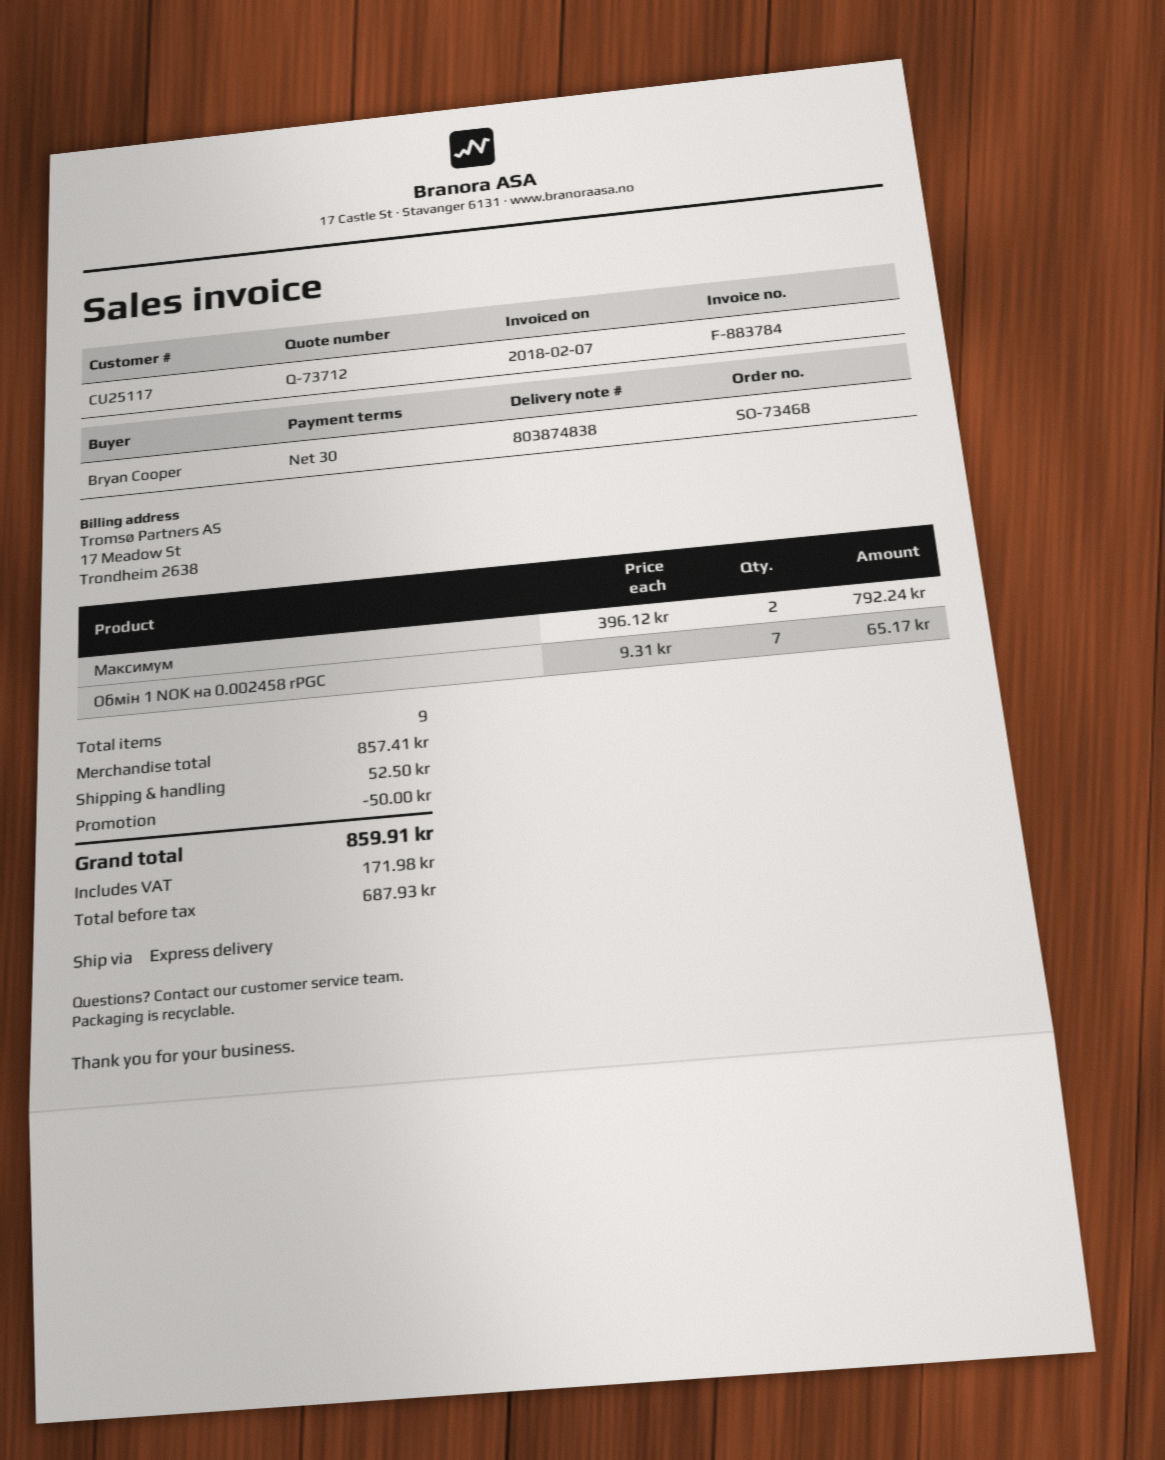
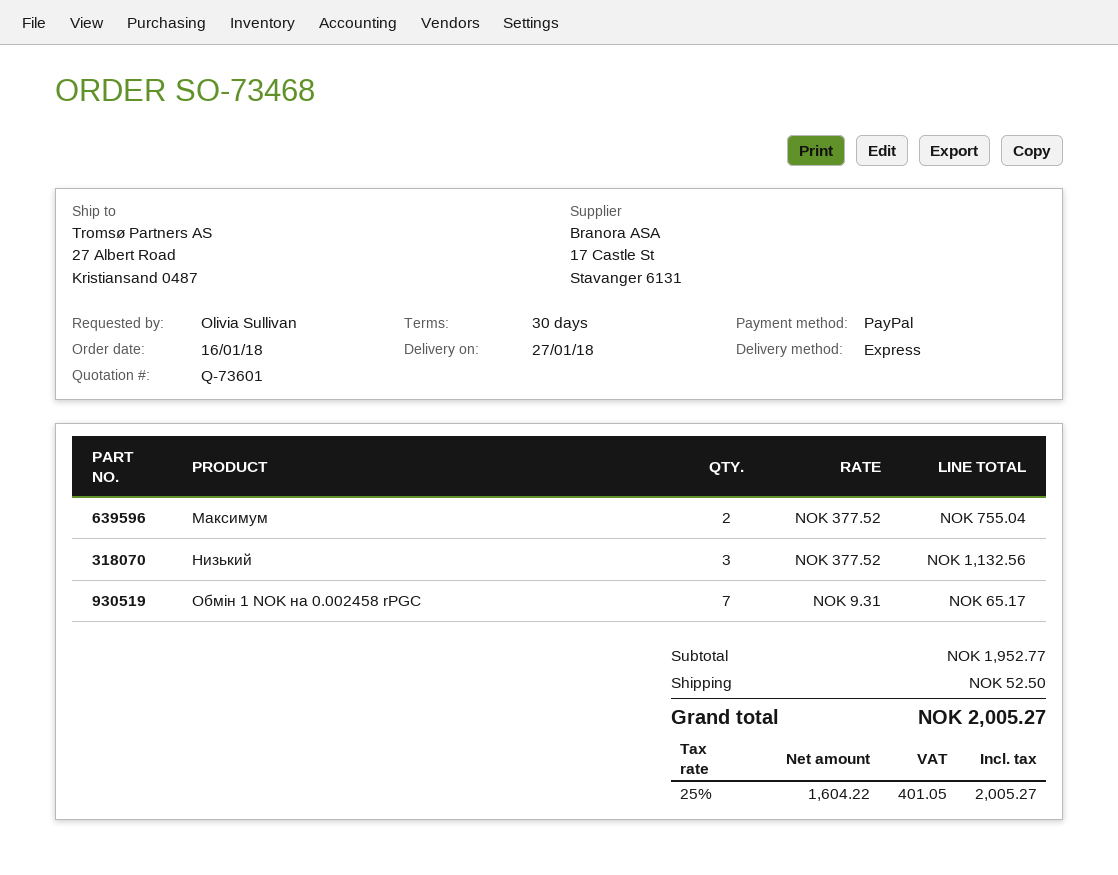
quote number: Q-73712 -> Q-73601
ordered by: Bryan Cooper -> Olivia Sullivan
Максимум: 2 x 396.12 = 792.24 -> 2 x 377.52 = 755.04
Низький: none -> 3 x 377.52 = 1132.56
subtotal: 857.41 -> 1952.77
discount: 50.00 -> none
net: 687.93 -> 1604.22
tax: 171.98 -> 401.05
total: 859.91 -> 2005.27

